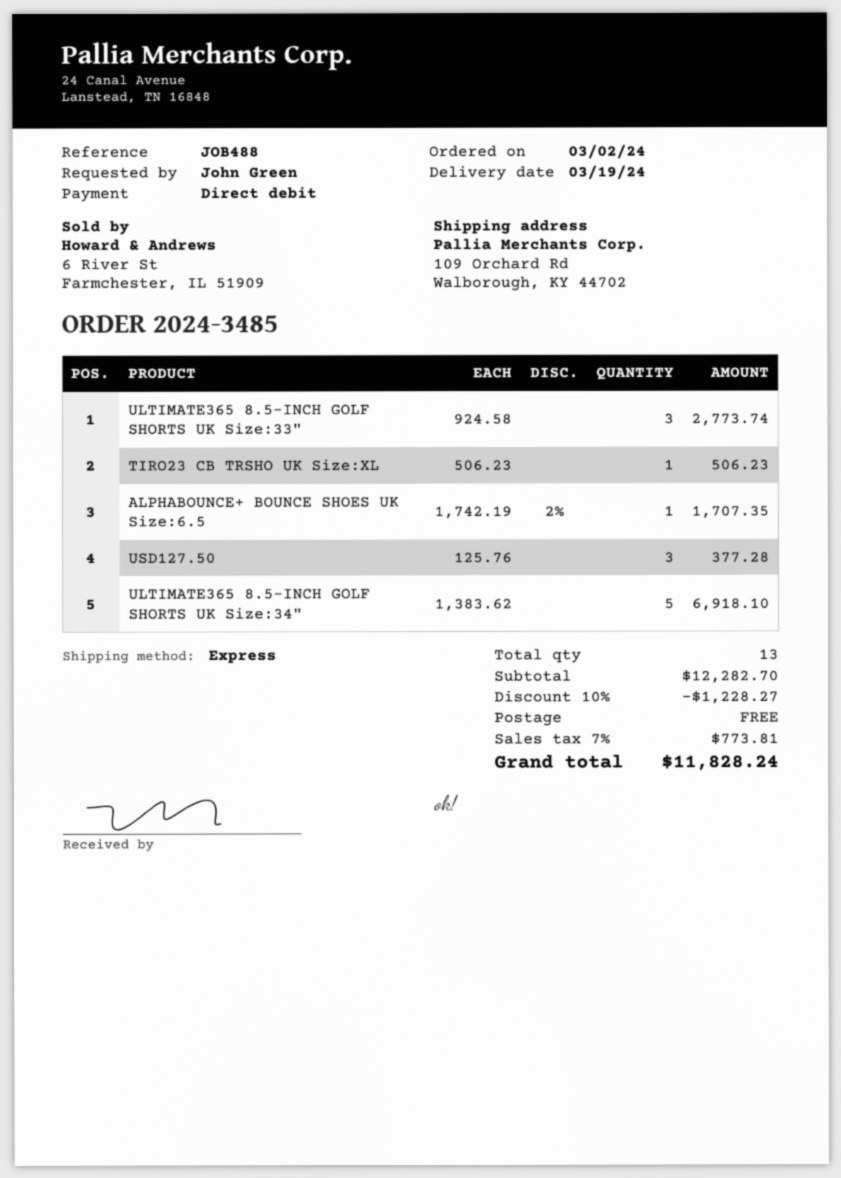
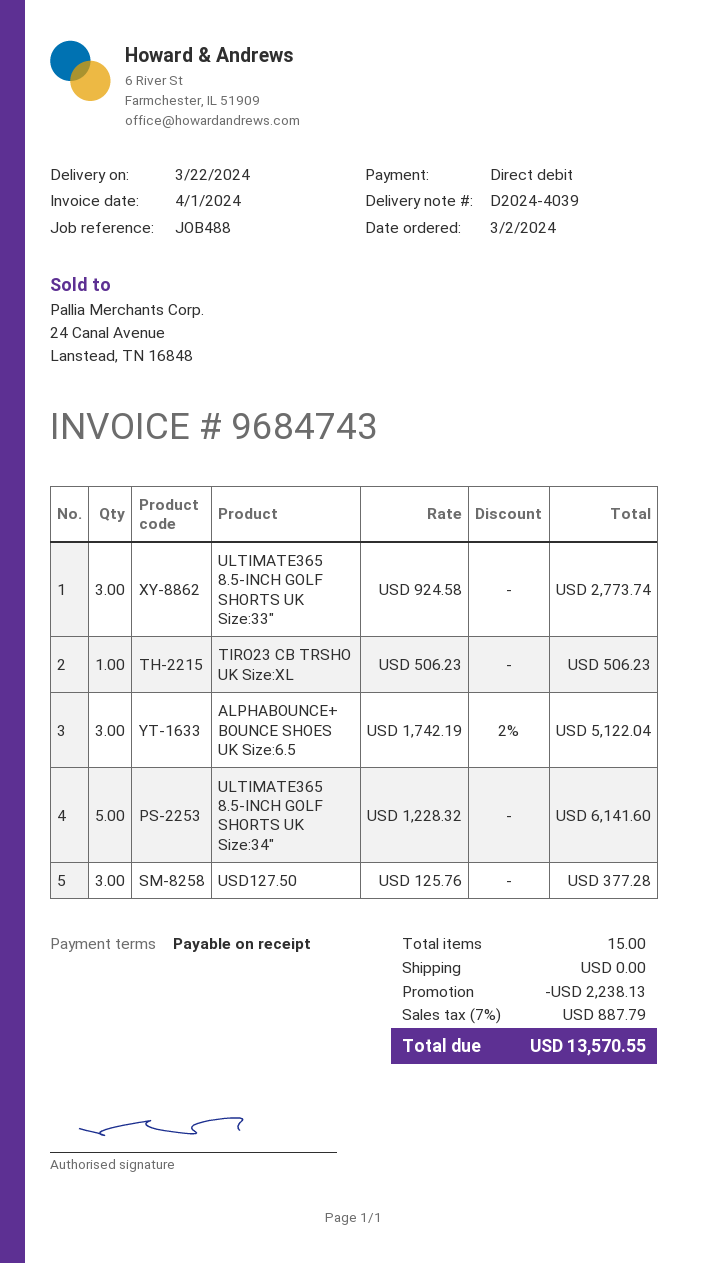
delivery date: 2024-03-19 -> 2024-03-22
ALPHABOUNCE+ BOUNCE SHOES UK Size:6.5: 1 x 1742.19 - 2% = 1707.35 -> 3 x 1742.19 - 2% = 5122.04
ULTIMATE365 8.5-INCH GOLF SHORTS UK Size:34": 5 x 1383.62 = 6918.10 -> 5 x 1228.32 = 6141.60
total quantity: 13 -> 15
discount: 1228.27 -> 2238.13
tax: 7% = 773.81 -> 7% = 887.79
total: 11828.24 -> 13570.55

